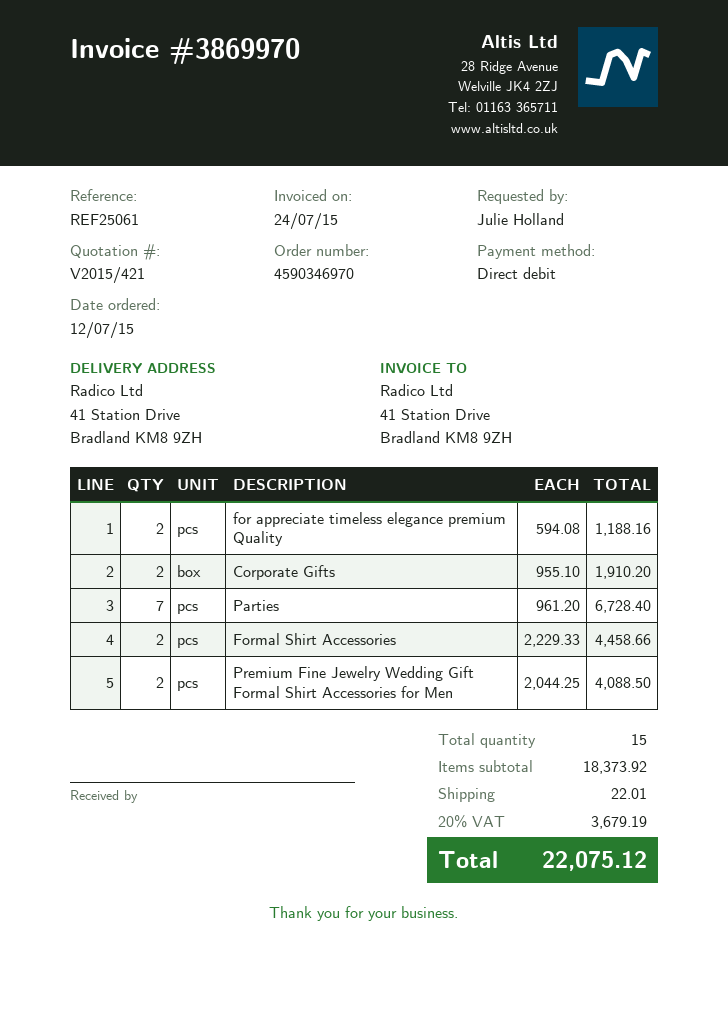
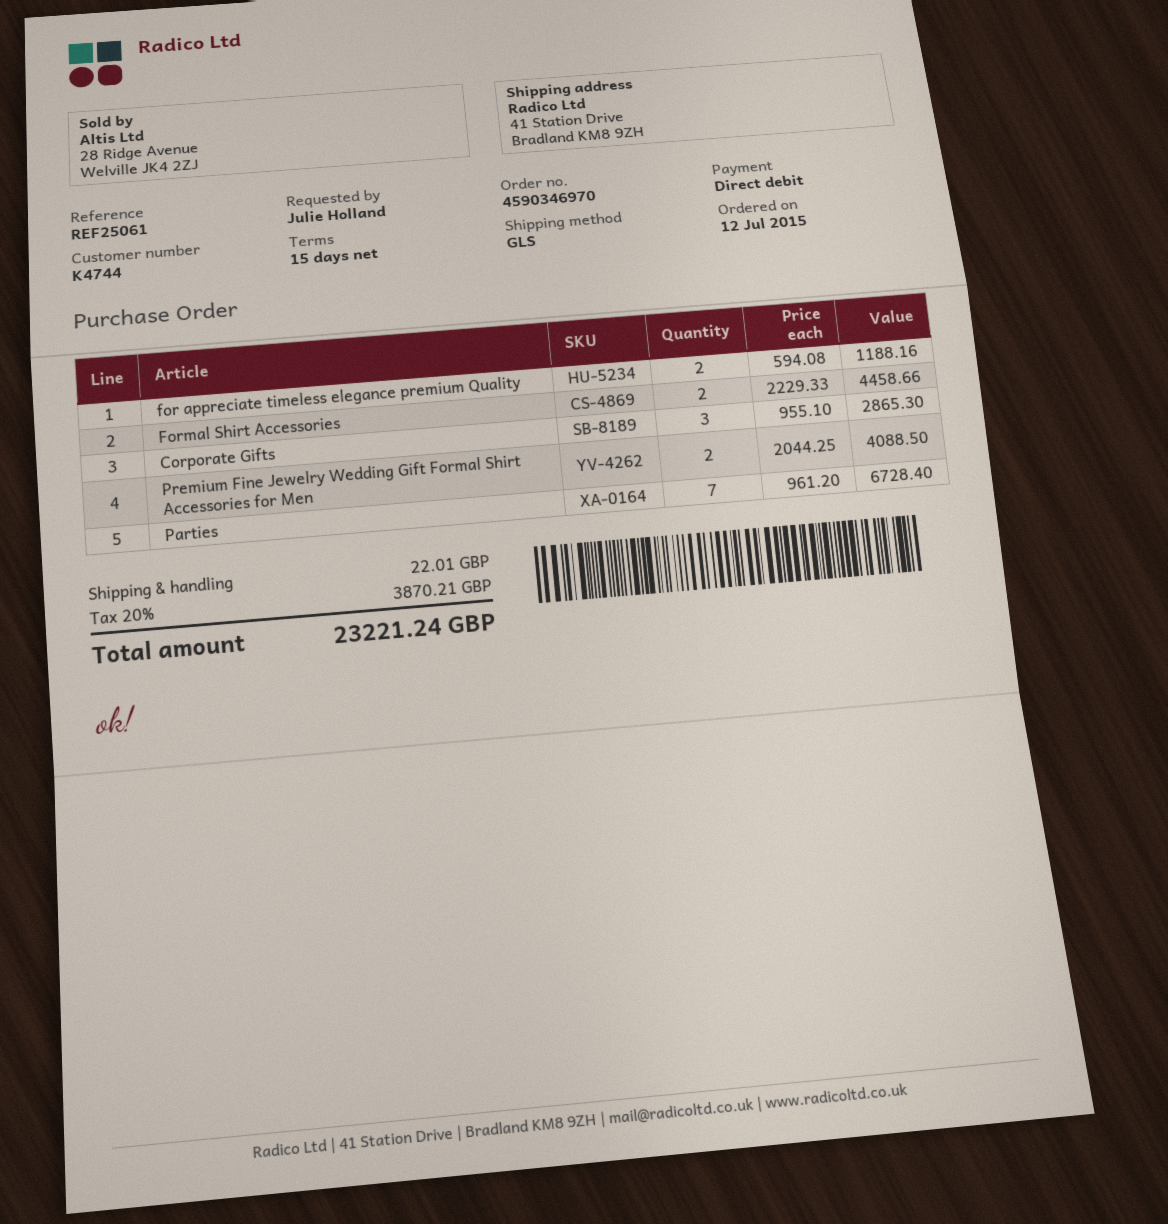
Corporate Gifts: 2 x 955.10 = 1910.20 -> 3 x 955.10 = 2865.30
tax: 20% = 3679.19 -> 20% = 3870.21
total: 22075.12 -> 23221.24

